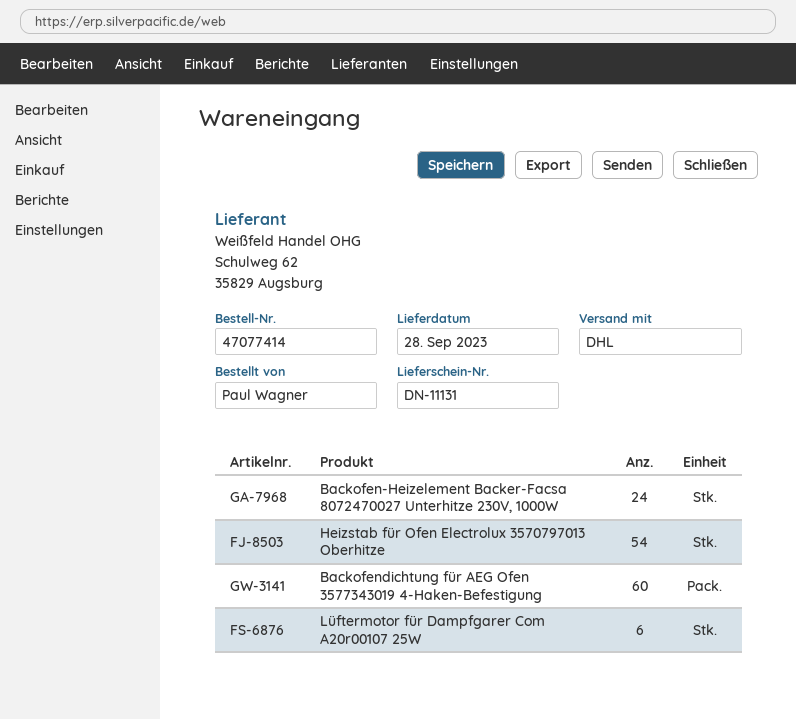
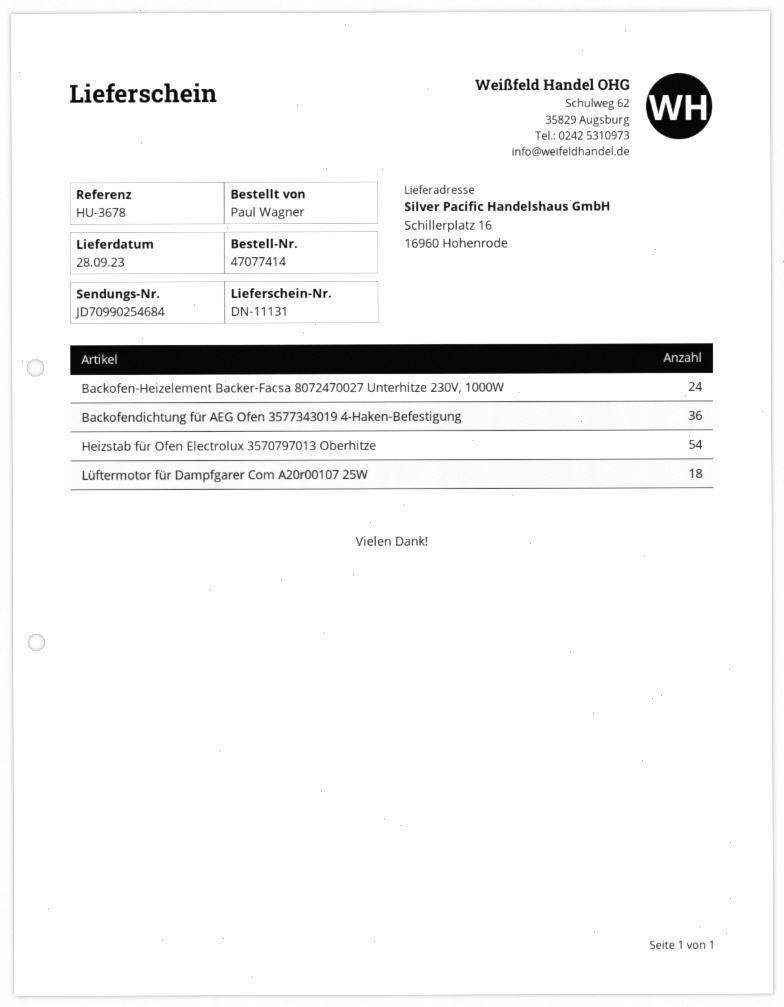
Backofendichtung für AEG Ofen 3577343019 4-Haken-Befestigung: 60 -> 36
Lüftermotor für Dampfgarer Com A20r00107 25W: 6 -> 18

